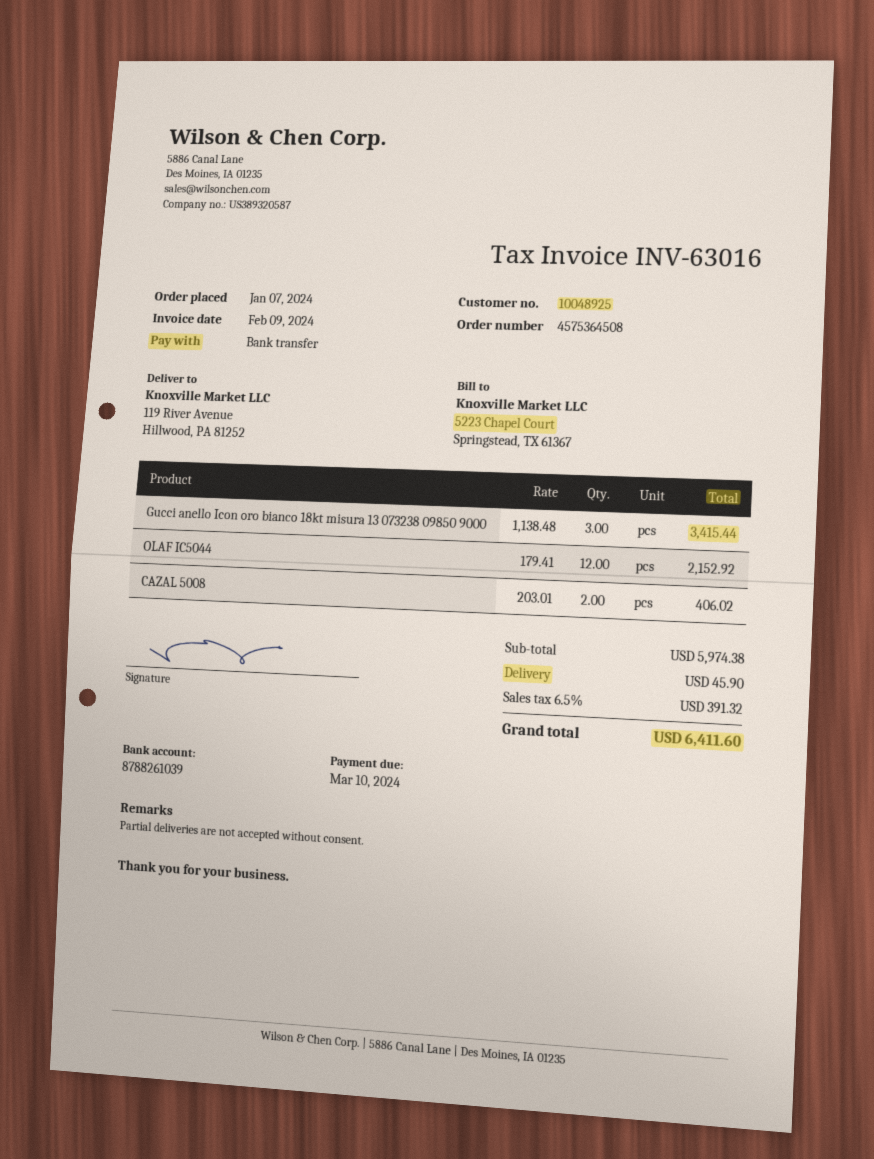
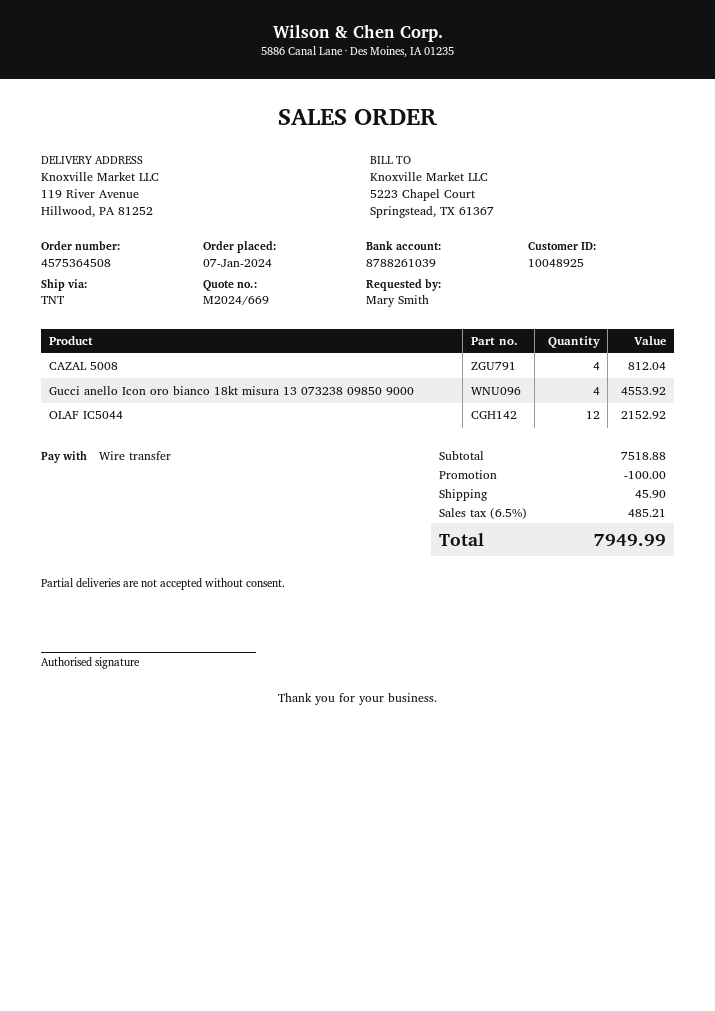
Gucci anello Icon oro bianco 18kt misura 13 073238 09850 9000: 3 for 3415.44 -> 4 for 4553.92
CAZAL 5008: 2 for 406.02 -> 4 for 812.04
subtotal: 5974.38 -> 7518.88
discount: none -> 100.00
tax: 6.5% = 391.32 -> 6.5% = 485.21
total: 6411.60 -> 7949.99

